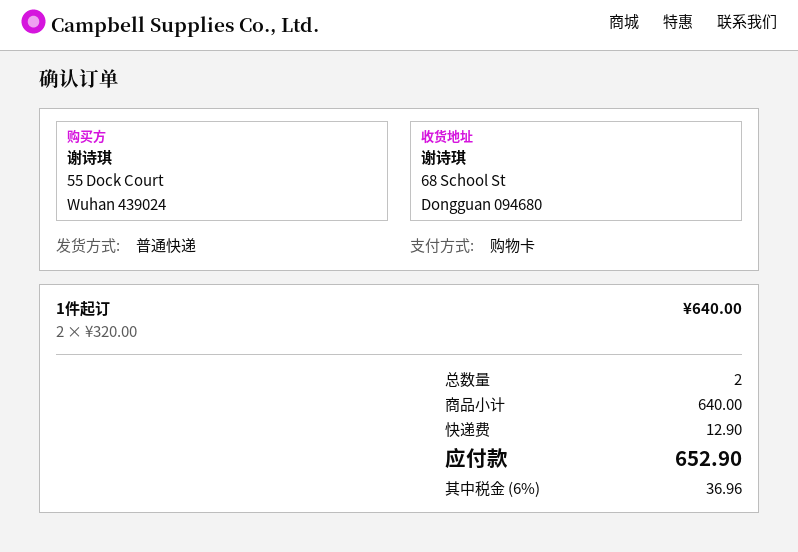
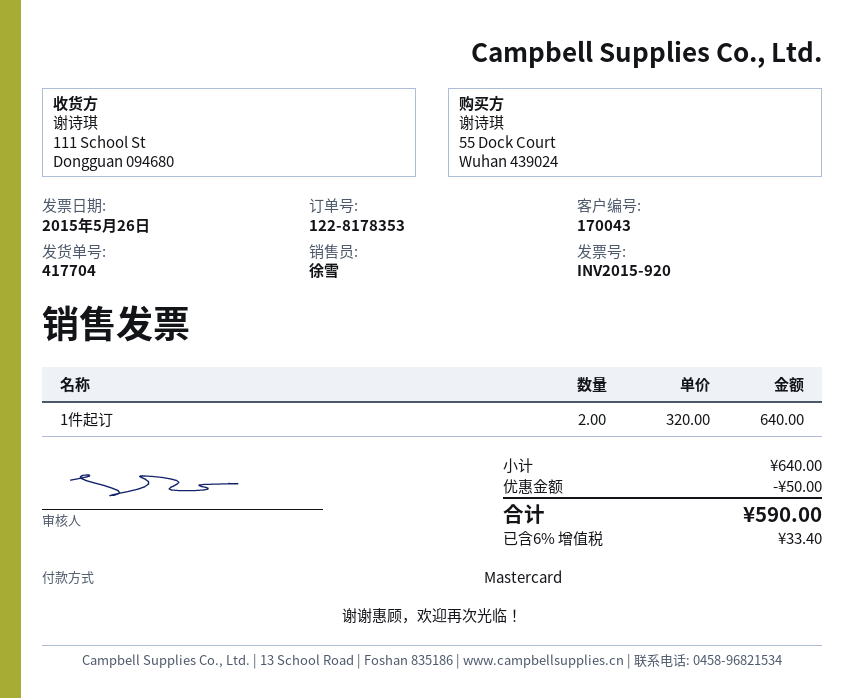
payment method: gift card -> Mastercard
ship to: 68 School St, Dongguan 094680 -> 111 School St, Dongguan 094680
discount: none -> 50.00
shipping: 12.90 -> none
tax: 6% = 36.96 -> 6% = 33.40
total: 652.90 -> 590.00

